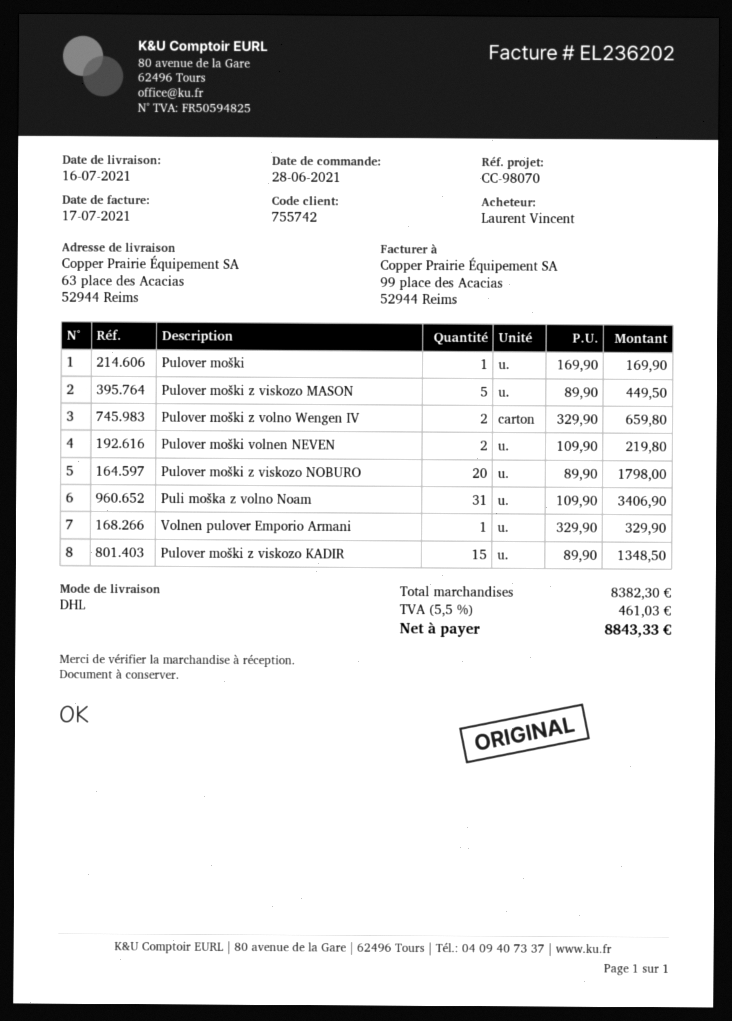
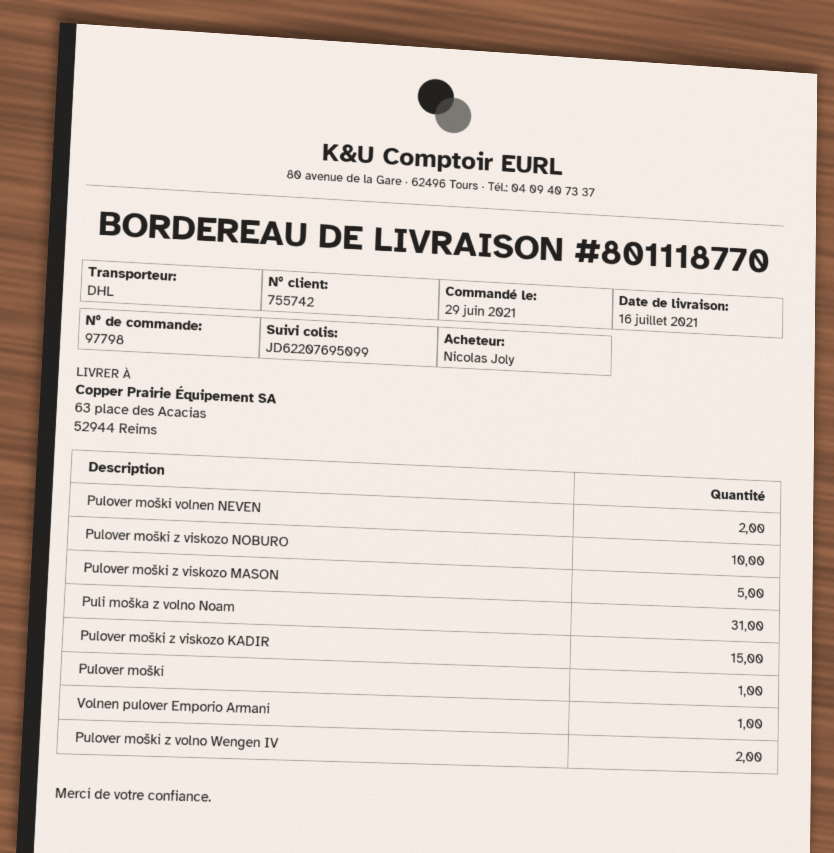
order date: 2021-06-28 -> 2021-06-29
ordered by: Laurent Vincent -> Nicolas Joly
Pulover moški z viskozo NOBURO: 20 -> 10

